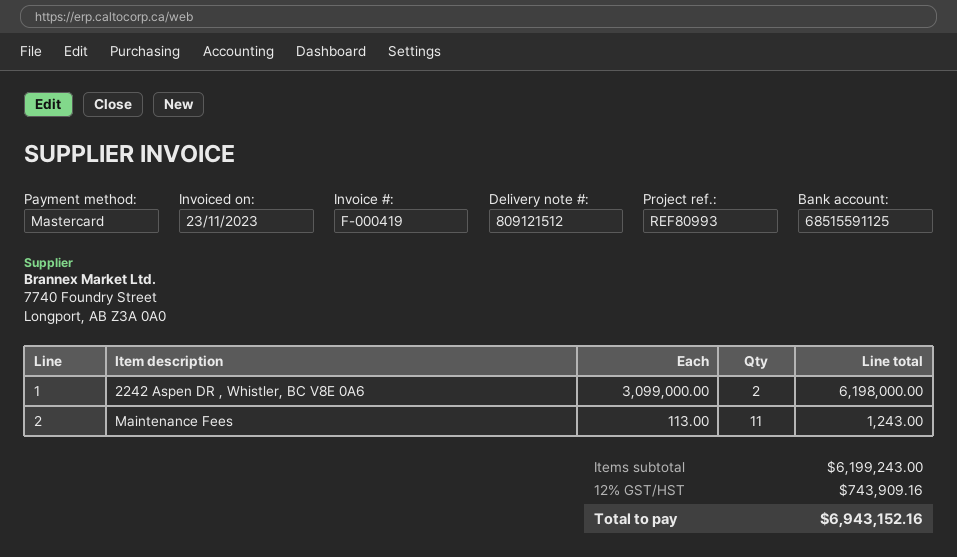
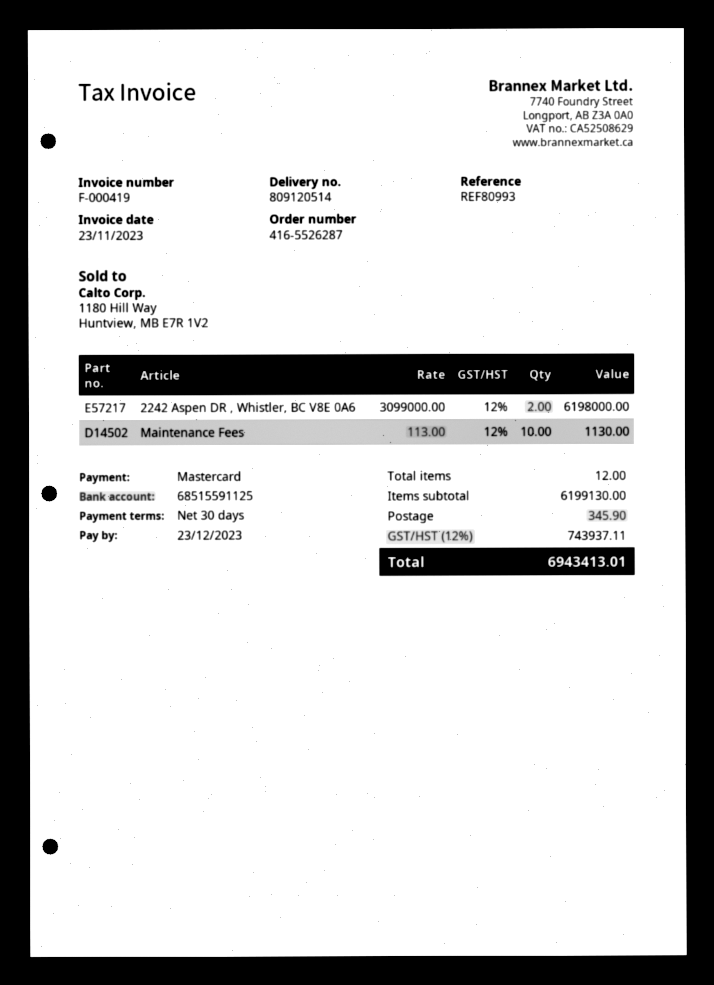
delivery note number: 809121512 -> 809120514
Maintenance Fees: 11 x 113.00 = 1243.00 -> 10 x 113.00 = 1130.00
subtotal: 6199243.00 -> 6199130.00
shipping: none -> 345.90
tax: 12% = 743909.16 -> 12% = 743937.11
total: 6943152.16 -> 6943413.01

